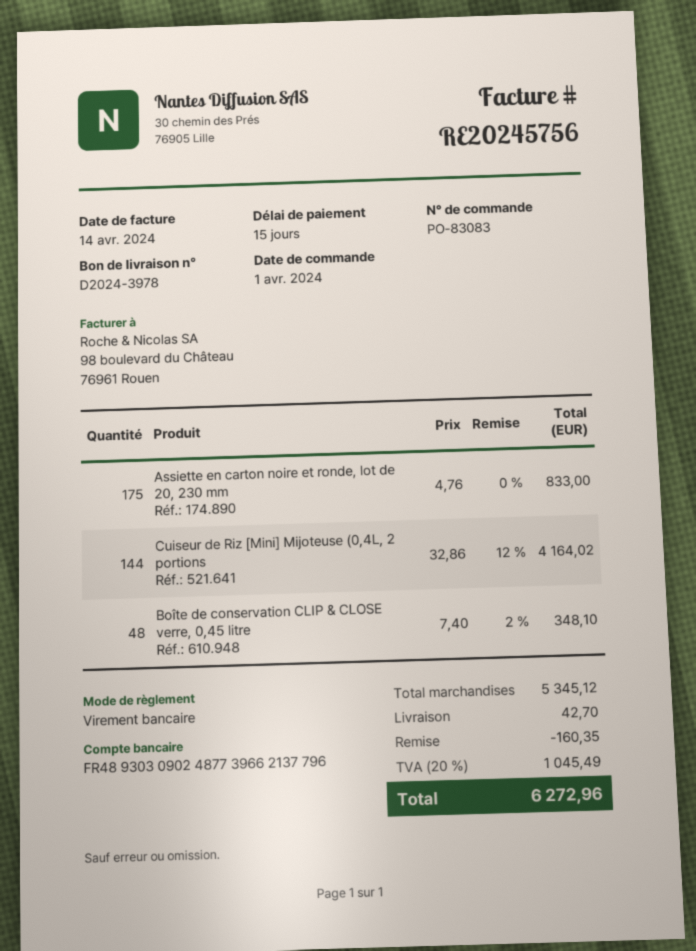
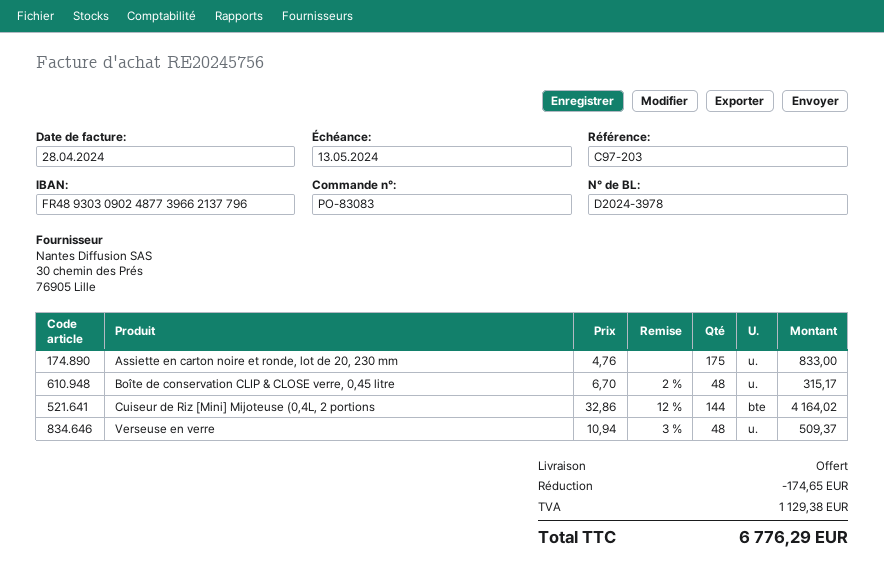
invoice date: 2024-04-14 -> 2024-04-28
Boîte de conservation CLIP & CLOSE verre, 0,45 litre: 48 x 7.40 - 2% = 348.10 -> 48 x 6.70 - 2% = 315.17
Verseuse en verre: none -> 48 x 10.94 - 3% = 509.37
discount: 160.35 -> 174.65
shipping: 42.70 -> 0.00
tax: 1045.49 -> 1129.38
total: 6272.96 -> 6776.29

